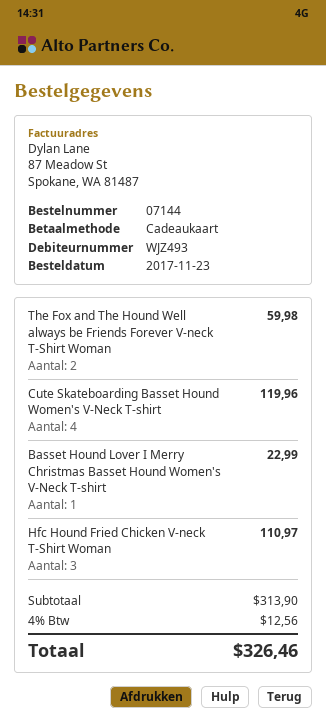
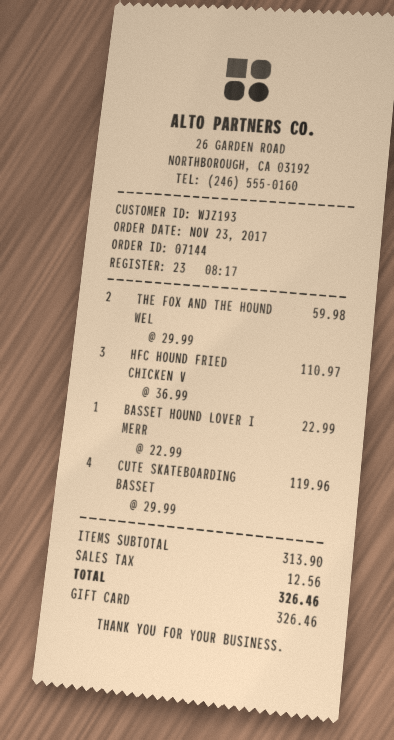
customer number: WJZ493 -> WJZ193

